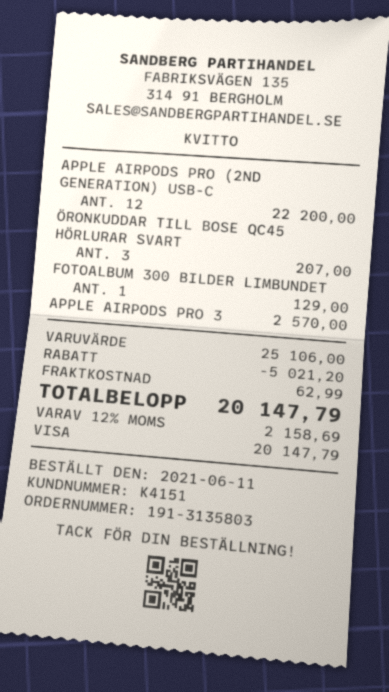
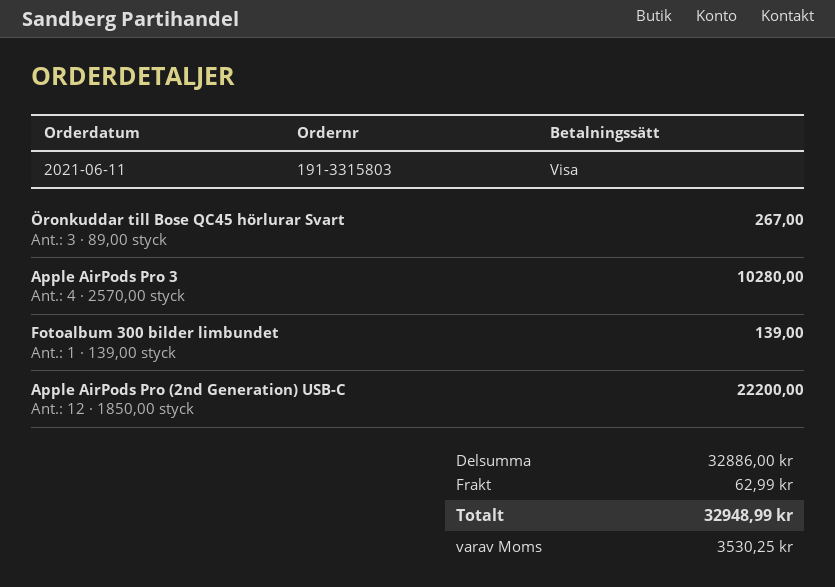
order number: 191-3135803 -> 191-3315803
ÖRONKUDDAR TILL BOSE QC45 HÖRLURAR SVART: 3 for 207.00 -> 3 for 267.00
FOTOALBUM 300 BILDER LIMBUNDET: 1 for 129.00 -> 1 for 139.00
APPLE AIRPODS PRO 3: 1 for 2570.00 -> 4 for 10280.00
subtotal: 25106.00 -> 32886.00
discount: 5021.20 -> none
tax: 2158.69 -> 3530.25
total: 20147.79 -> 32948.99

